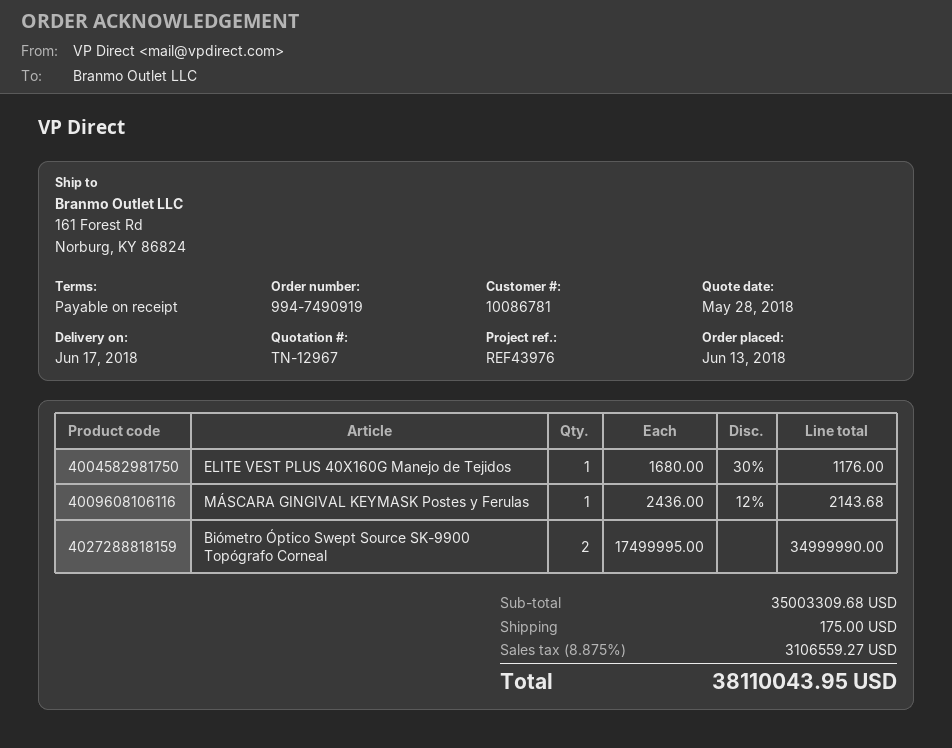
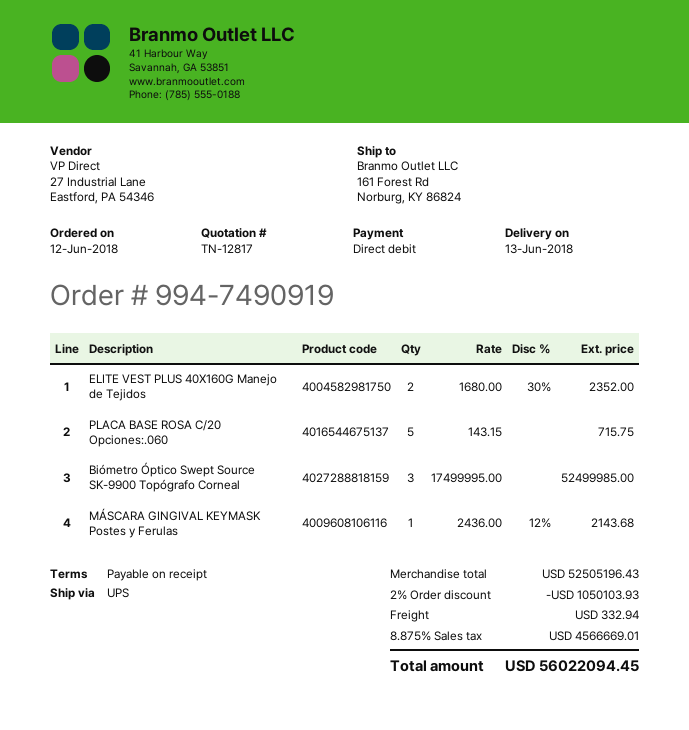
quote number: TN-12967 -> TN-12817
order date: 2018-06-13 -> 2018-06-12
delivery date: 2018-06-17 -> 2018-06-13
ELITE VEST PLUS 40X160G Manejo de Tejidos: 1 x 1680.00 - 30% = 1176.00 -> 2 x 1680.00 - 30% = 2352.00
Biómetro Óptico Swept Source SK-9900 Topógrafo Corneal: 2 x 17499995.00 = 34999990.00 -> 3 x 17499995.00 = 52499985.00
PLACA BASE ROSA C/20 Opciones:.060: none -> 5 x 143.15 = 715.75
subtotal: 35003309.68 -> 52505196.43
discount: none -> 2% = 1050103.93
shipping: 175.00 -> 332.94
tax: 8.875% = 3106559.27 -> 8.875% = 4566669.01
total: 38110043.95 -> 56022094.45

